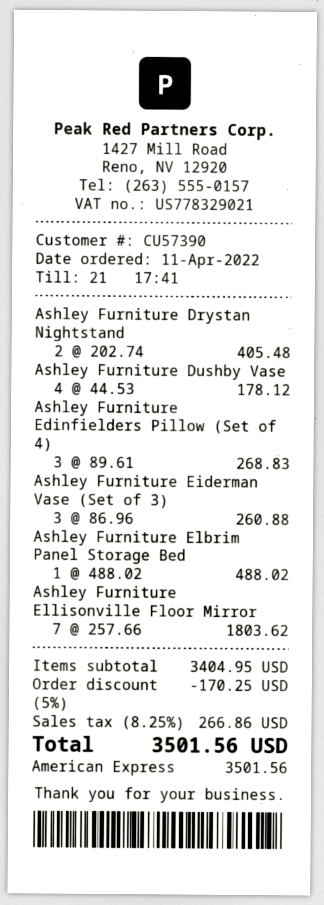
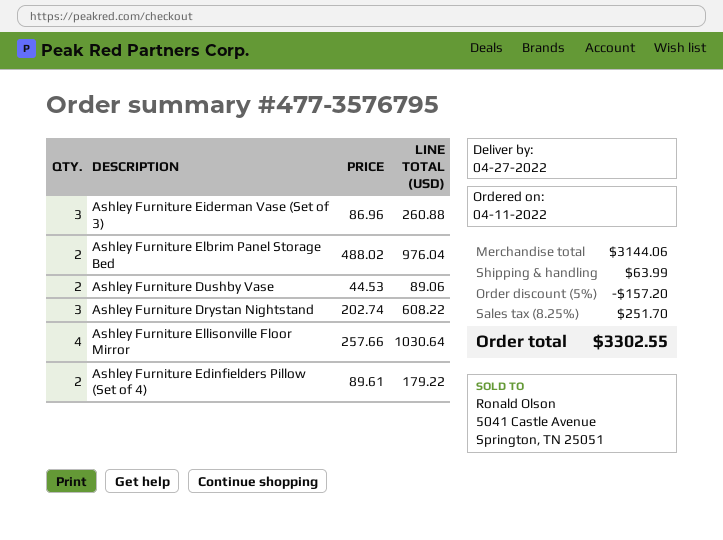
Ashley Furniture Drystan Nightstand: 2 x 202.74 = 405.48 -> 3 x 202.74 = 608.22
Ashley Furniture Dushby Vase: 4 x 44.53 = 178.12 -> 2 x 44.53 = 89.06
Ashley Furniture Edinfielders Pillow (Set of 4): 3 x 89.61 = 268.83 -> 2 x 89.61 = 179.22
Ashley Furniture Elbrim Panel Storage Bed: 1 x 488.02 = 488.02 -> 2 x 488.02 = 976.04
Ashley Furniture Ellisonville Floor Mirror: 7 x 257.66 = 1803.62 -> 4 x 257.66 = 1030.64
subtotal: 3404.95 -> 3144.06
discount: 5% = 170.25 -> 5% = 157.20
shipping: none -> 63.99
tax: 8.25% = 266.86 -> 8.25% = 251.70
total: 3501.56 -> 3302.55

